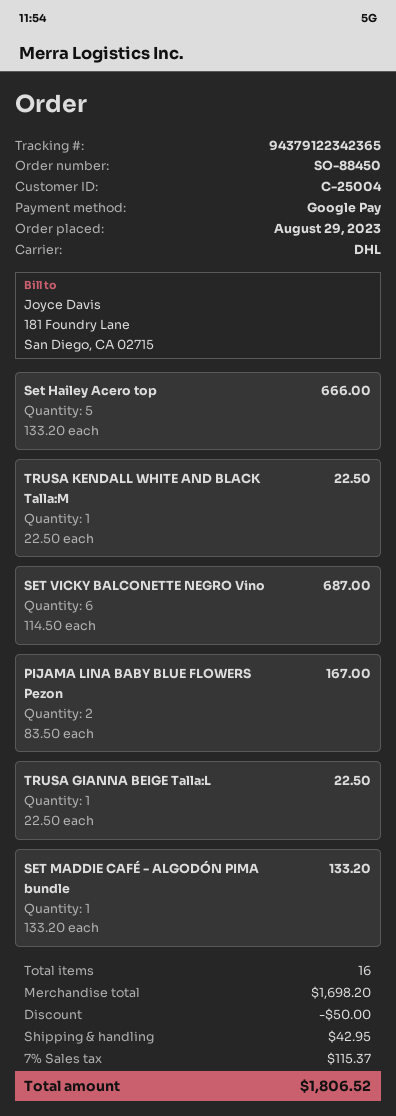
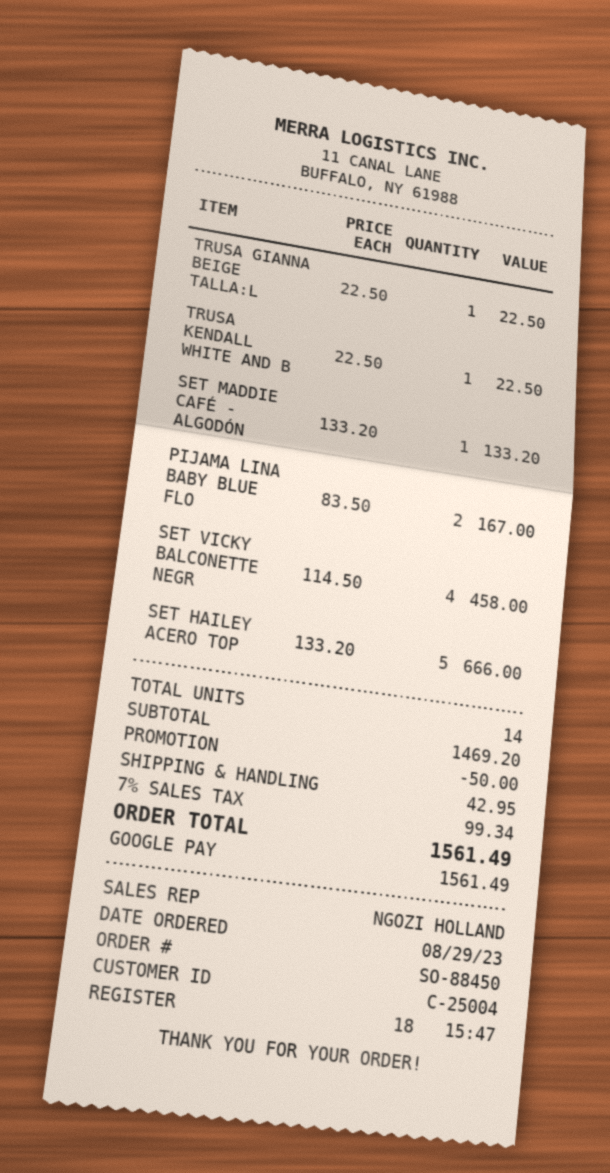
SET VICKY BALCONETTE NEGRO Vino: 6 x 114.50 = 687.00 -> 4 x 114.50 = 458.00
total quantity: 16 -> 14
subtotal: 1698.20 -> 1469.20
tax: 7% = 115.37 -> 7% = 99.34
total: 1806.52 -> 1561.49

